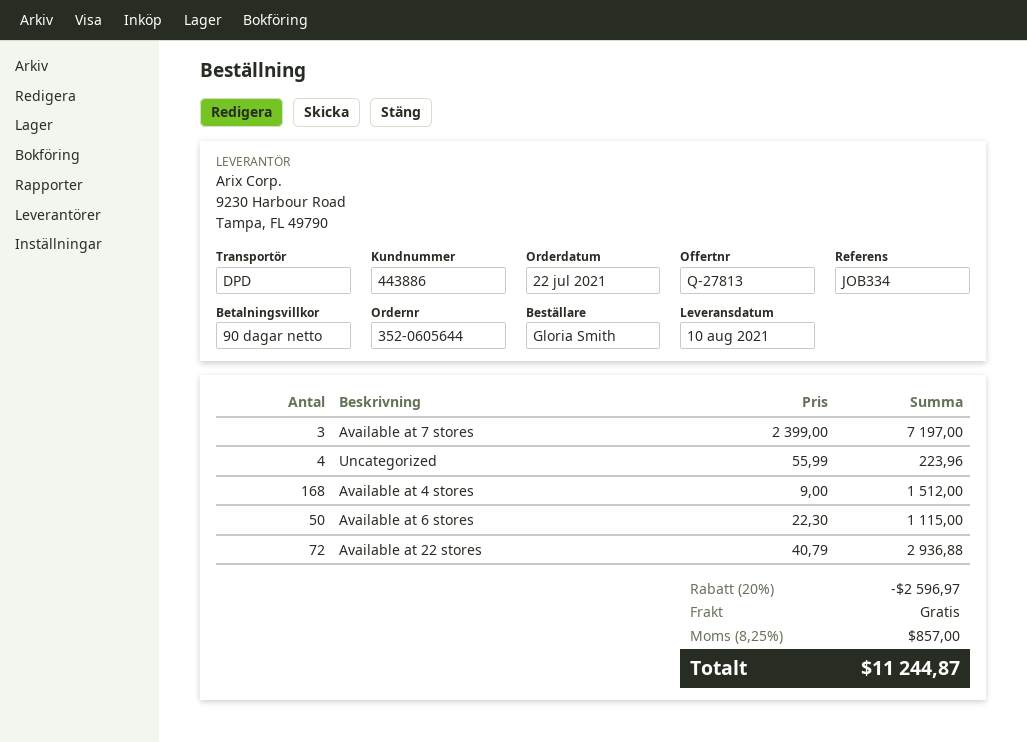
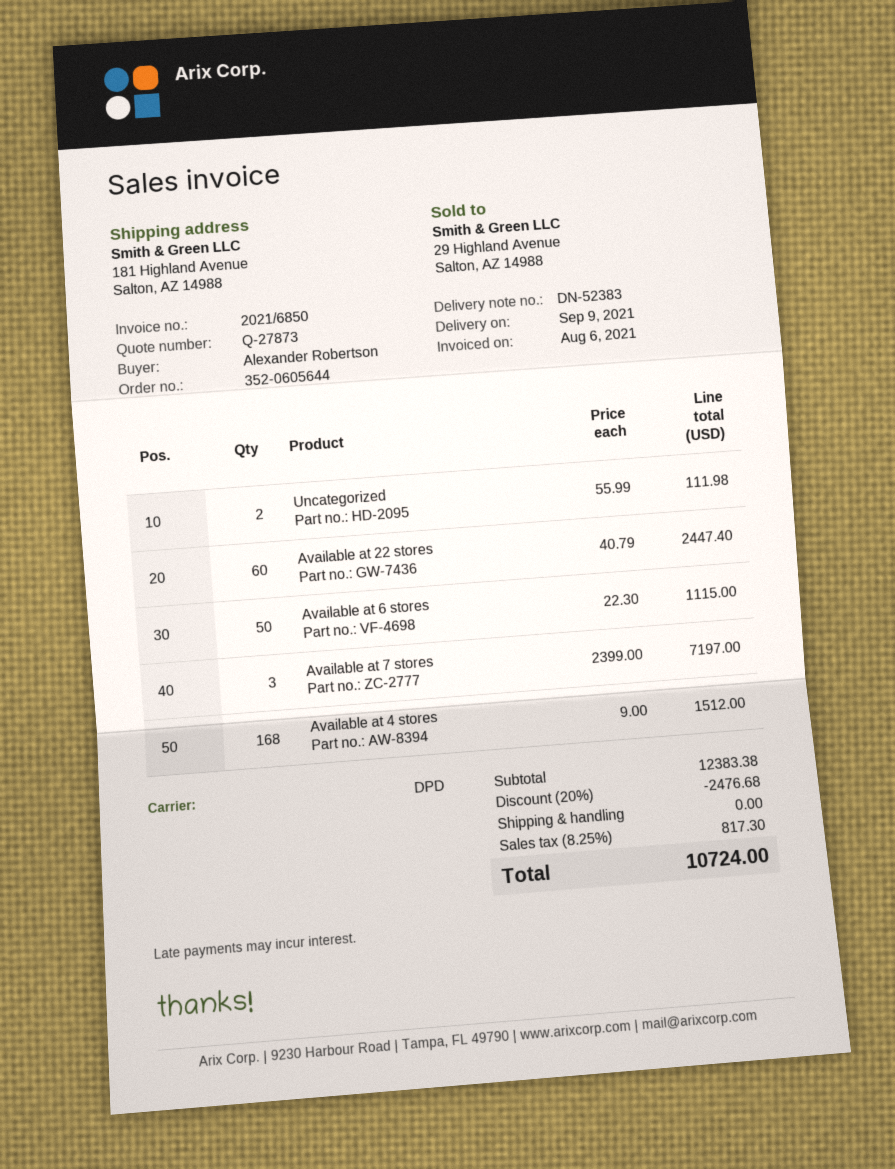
quote number: Q-27813 -> Q-27873
delivery date: 2021-08-10 -> 2021-09-09
ordered by: Gloria Smith -> Alexander Robertson
Uncategorized: 4 x 55.99 = 223.96 -> 2 x 55.99 = 111.98
Available at 22 stores: 72 x 40.79 = 2936.88 -> 60 x 40.79 = 2447.40
discount: 20% = 2596.97 -> 20% = 2476.68
tax: 8.25% = 857.00 -> 8.25% = 817.30
total: 11244.87 -> 10724.00

